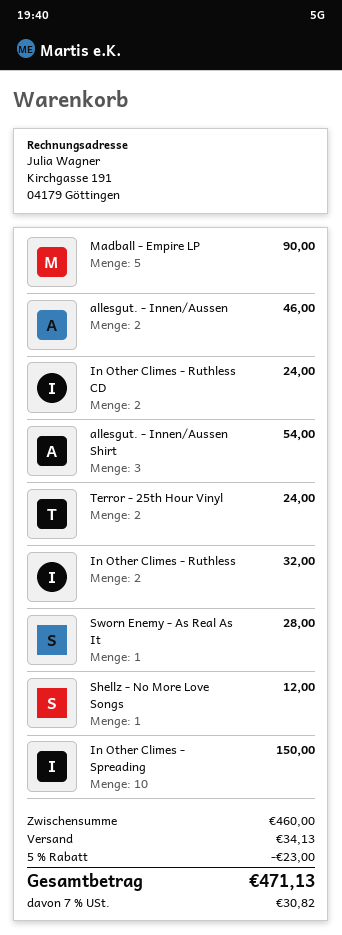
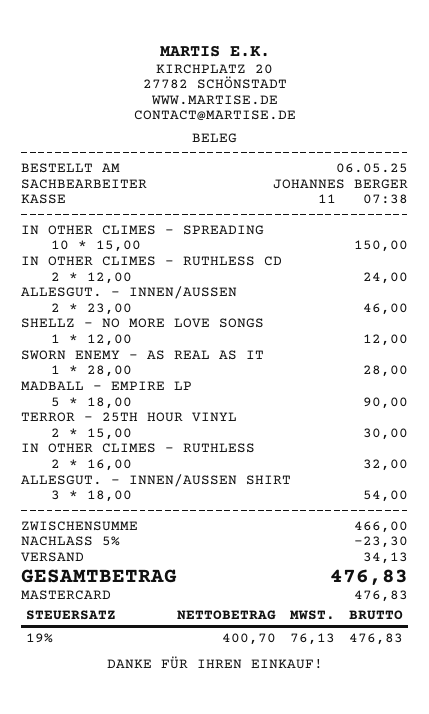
Terror - 25th Hour Vinyl: 2 for 24.00 -> 2 for 30.00
subtotal: 460.00 -> 466.00
discount: 5% = 23.00 -> 5% = 23.30
tax: 7% = 30.82 -> 19% = 76.13
total: 471.13 -> 476.83

